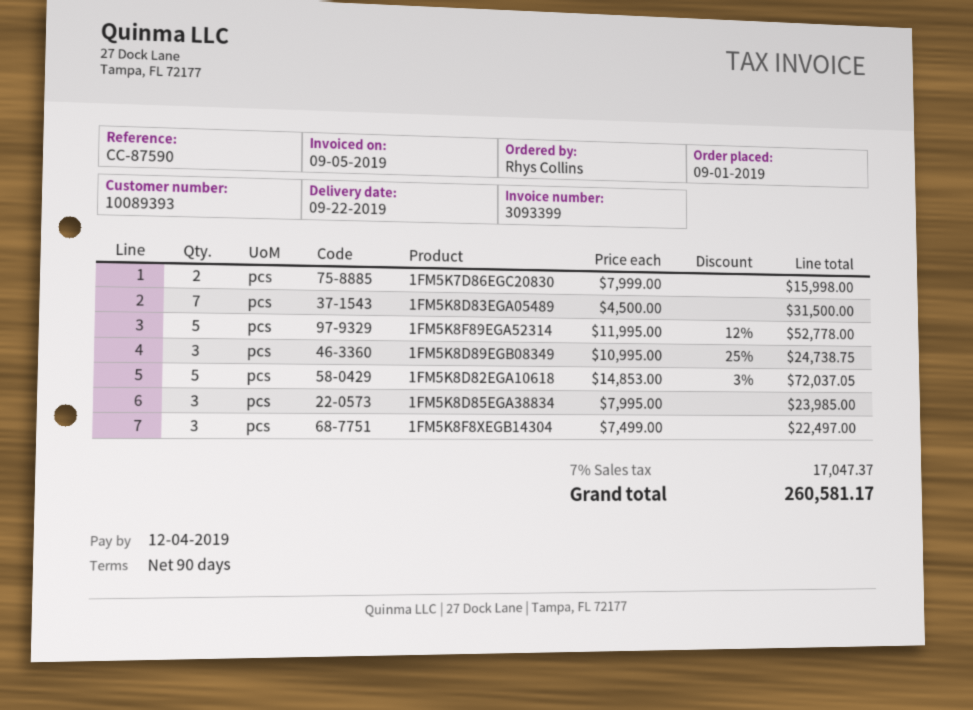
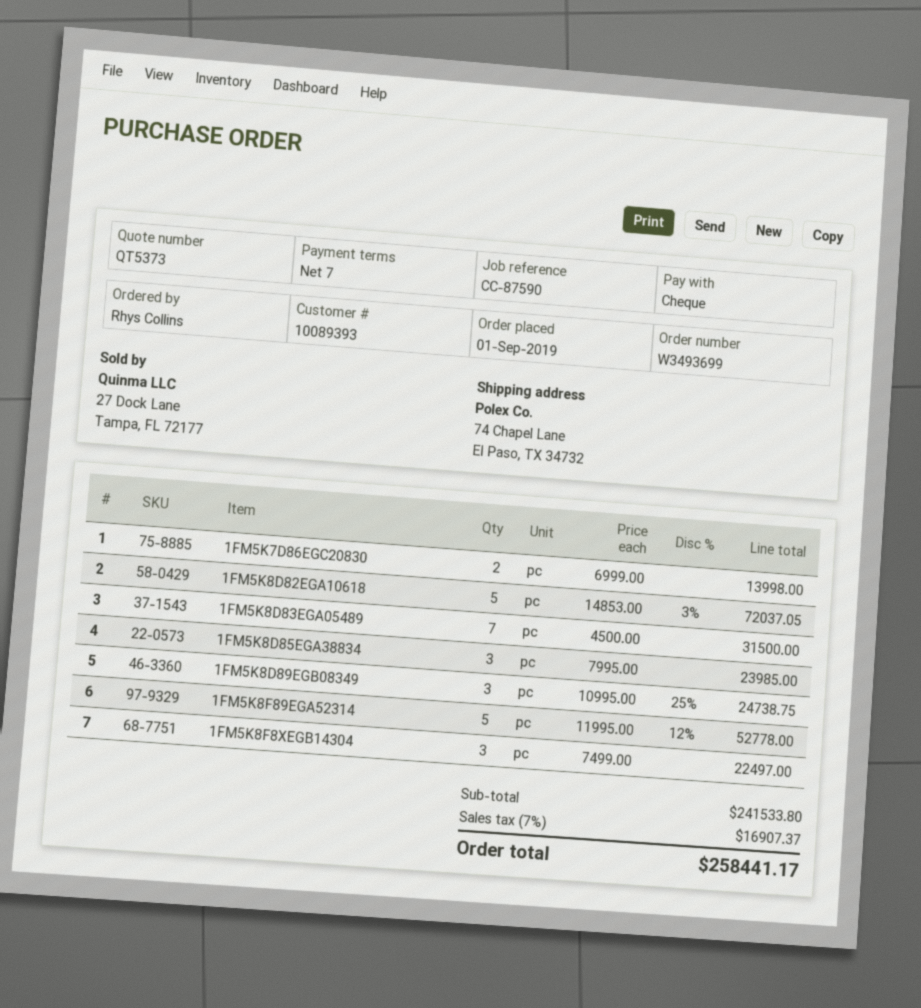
payment terms: 90 days -> 7 days
1FM5K7D86EGC20830: 2 x 7999.00 = 15998.00 -> 2 x 6999.00 = 13998.00
tax: 7% = 17047.37 -> 7% = 16907.37
total: 260581.17 -> 258441.17

